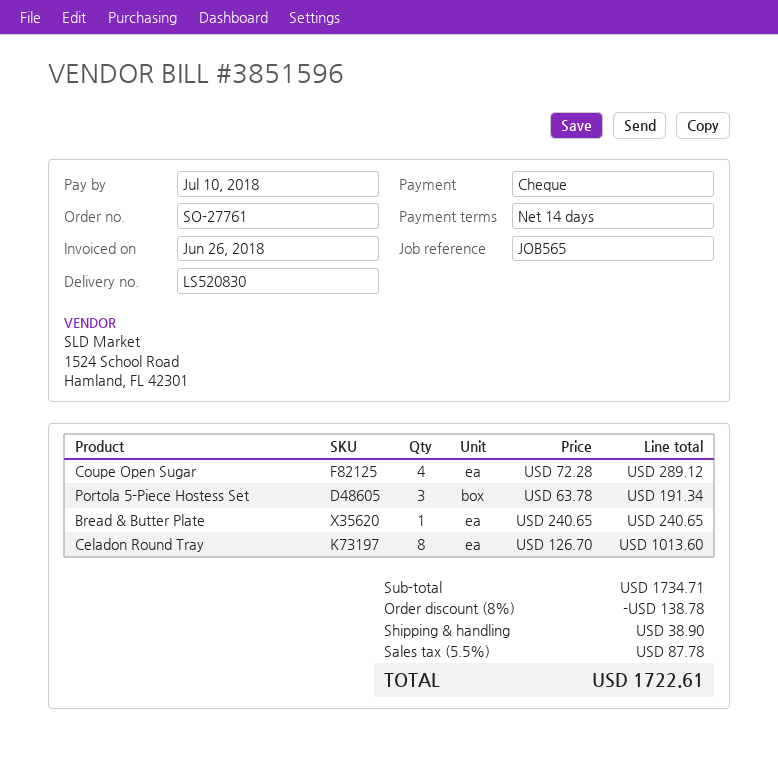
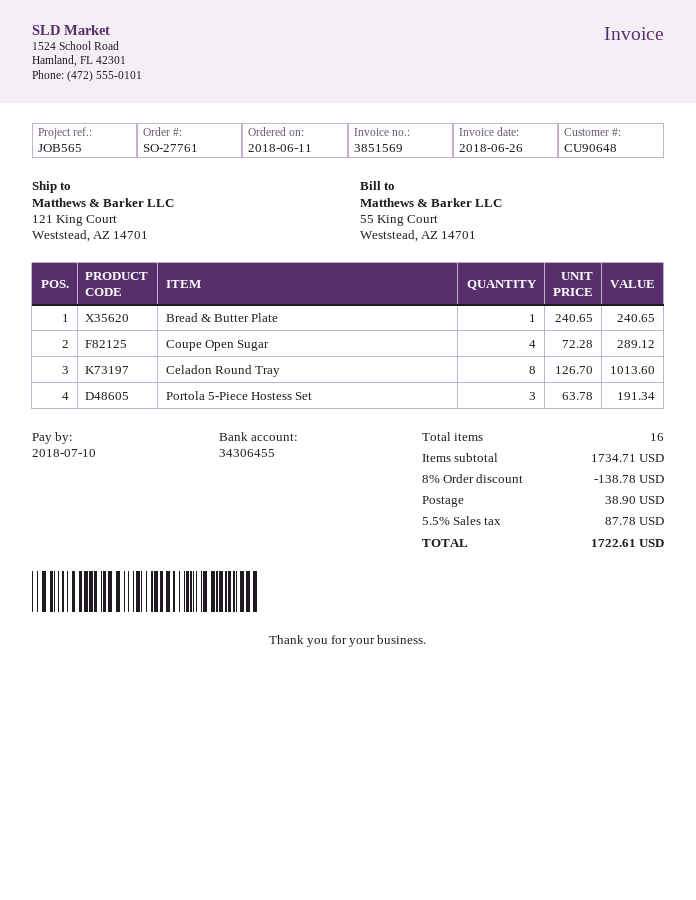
invoice number: 3851596 -> 3851569

